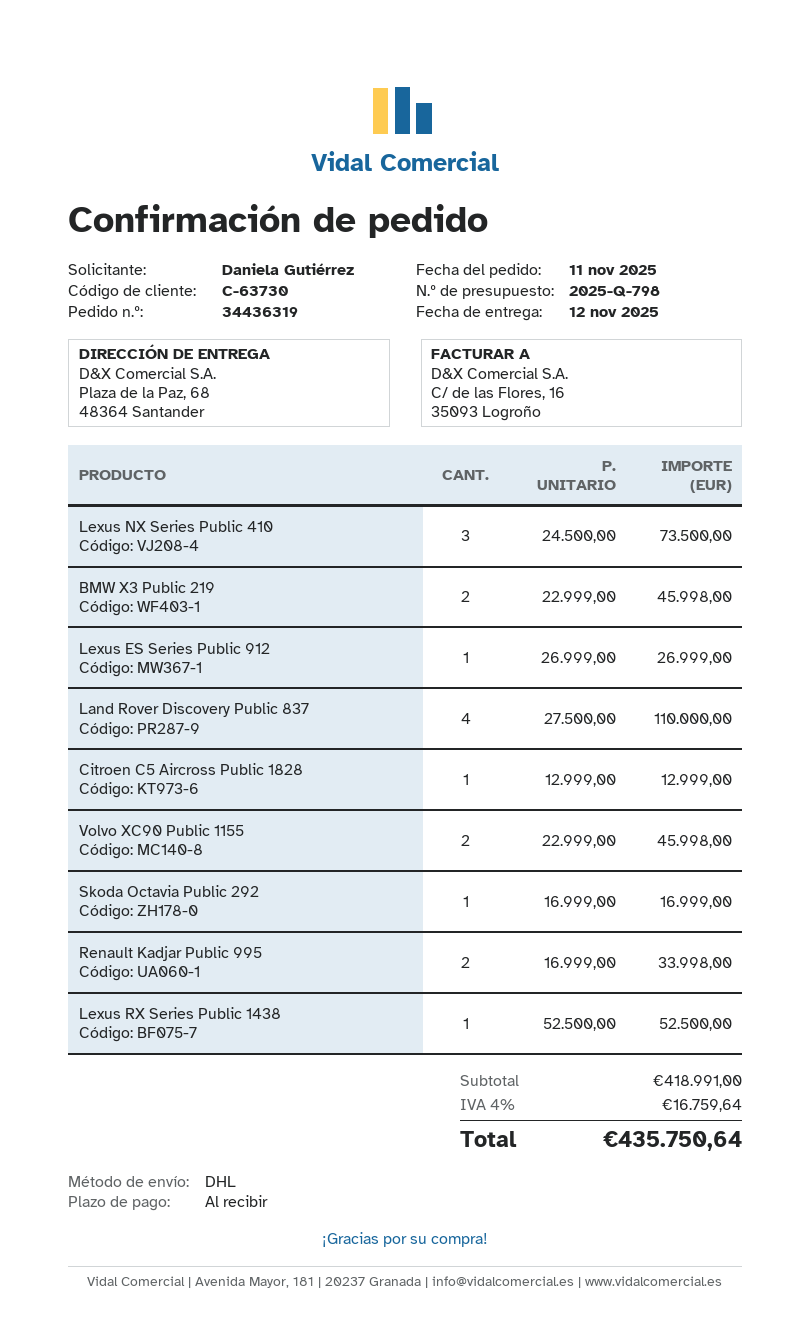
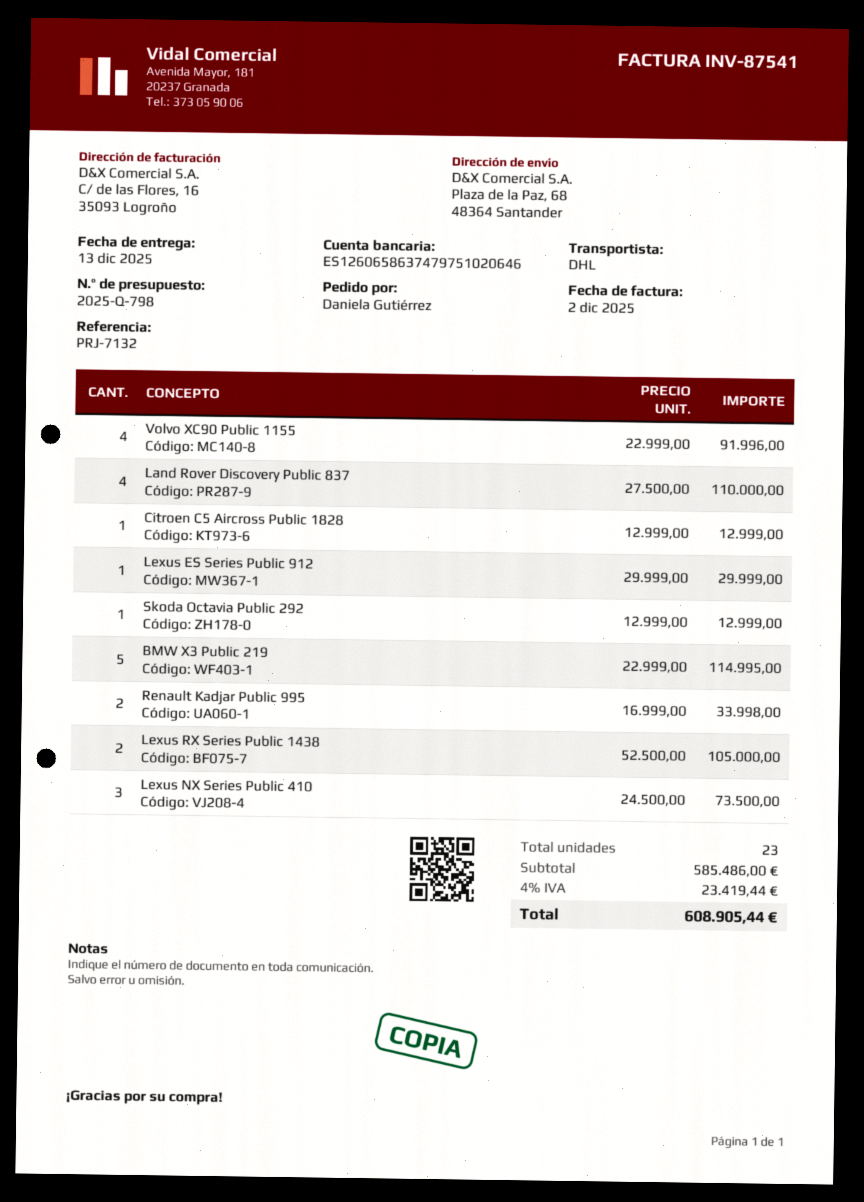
delivery date: 2025-11-12 -> 2025-12-13
BMW X3 Public 219: 2 x 22999.00 = 45998.00 -> 5 x 22999.00 = 114995.00
Lexus ES Series Public 912: 1 x 26999.00 = 26999.00 -> 1 x 29999.00 = 29999.00
Volvo XC90 Public 1155: 2 x 22999.00 = 45998.00 -> 4 x 22999.00 = 91996.00
Skoda Octavia Public 292: 1 x 16999.00 = 16999.00 -> 1 x 12999.00 = 12999.00
Lexus RX Series Public 1438: 1 x 52500.00 = 52500.00 -> 2 x 52500.00 = 105000.00
subtotal: 418991.00 -> 585486.00
tax: 4% = 16759.64 -> 4% = 23419.44
total: 435750.64 -> 608905.44

